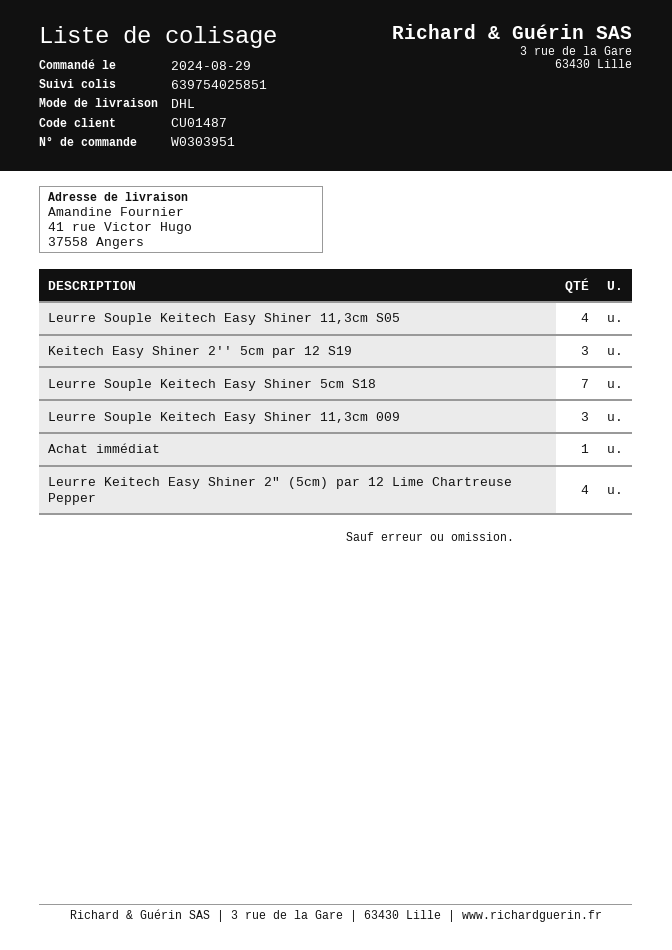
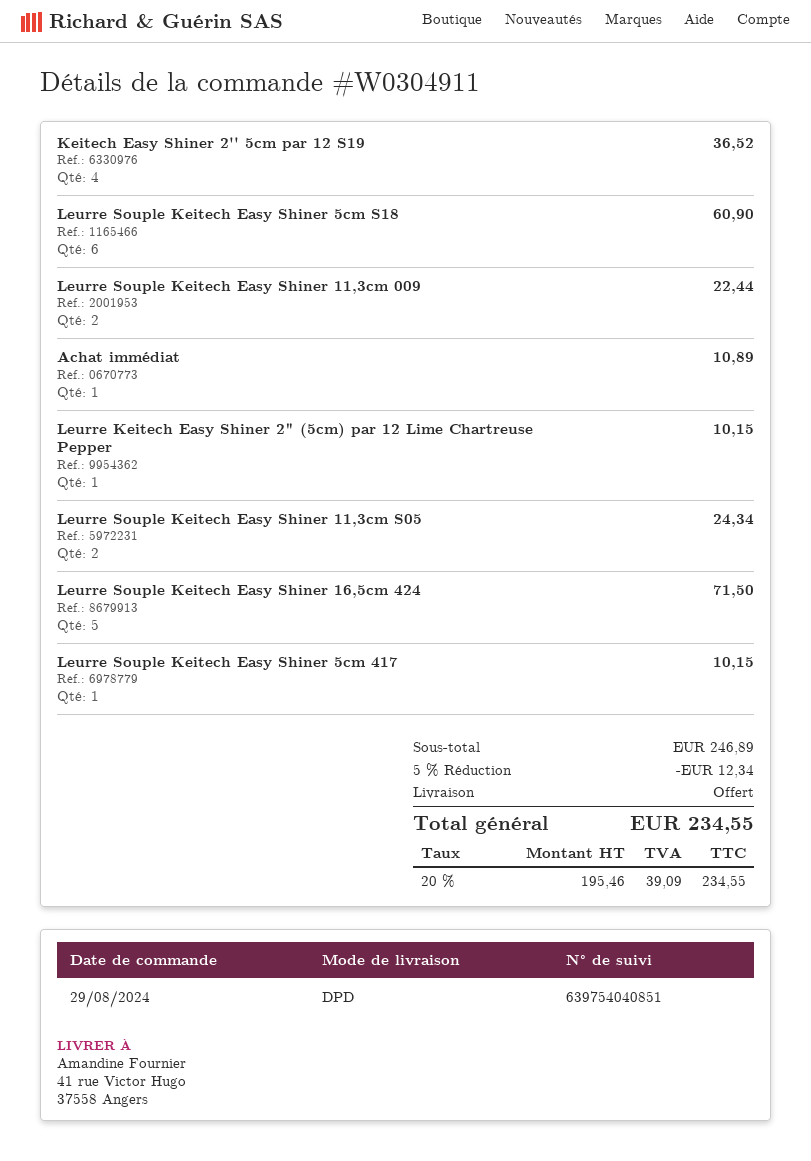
order number: W0303951 -> W0304911
shipping method: DHL -> DPD
tracking number: 639754025851 -> 639754040851
Leurre Souple Keitech Easy Shiner 11,3cm S05: 4 -> 2
Keitech Easy Shiner 2'' 5cm par 12 S19: 3 -> 4
Leurre Souple Keitech Easy Shiner 5cm S18: 7 -> 6
Leurre Souple Keitech Easy Shiner 11,3cm 009: 3 -> 2
Leurre Keitech Easy Shiner 2" (5cm) par 12 Lime Chartreuse Pepper: 4 -> 1
Leurre Souple Keitech Easy Shiner 16,5cm 424: none -> 5
Leurre Souple Keitech Easy Shiner 5cm 417: none -> 1

